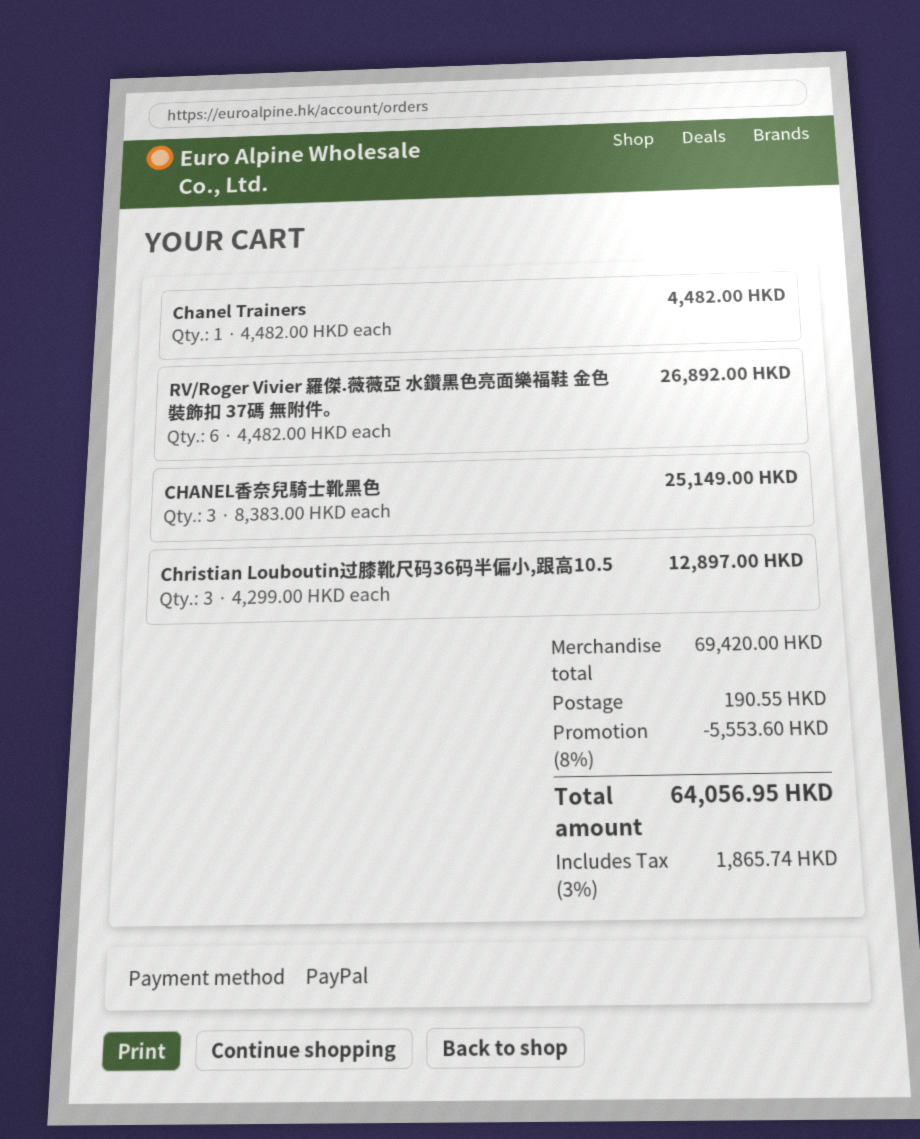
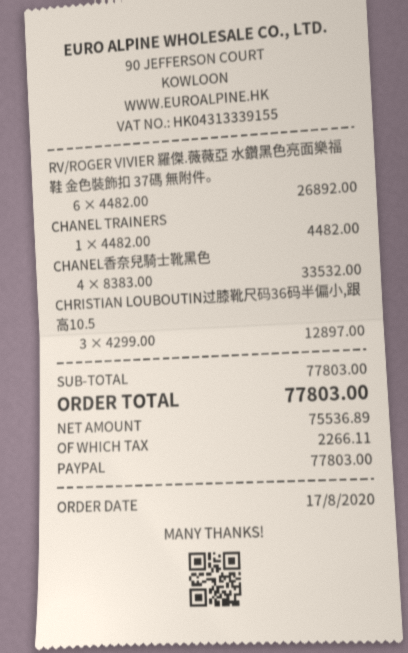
CHANEL香奈兒騎士靴黑色: 3 x 8383.00 = 25149.00 -> 4 x 8383.00 = 33532.00
subtotal: 69420.00 -> 77803.00
discount: 8% = 5553.60 -> none
shipping: 190.55 -> none
tax: 1865.74 -> 2266.11
total: 64056.95 -> 77803.00

